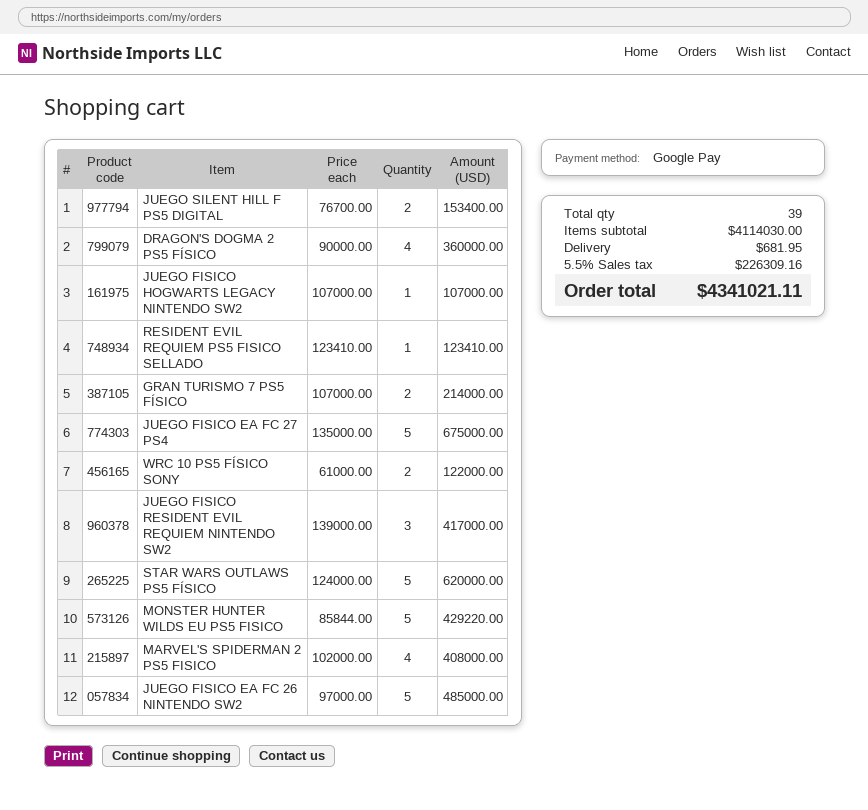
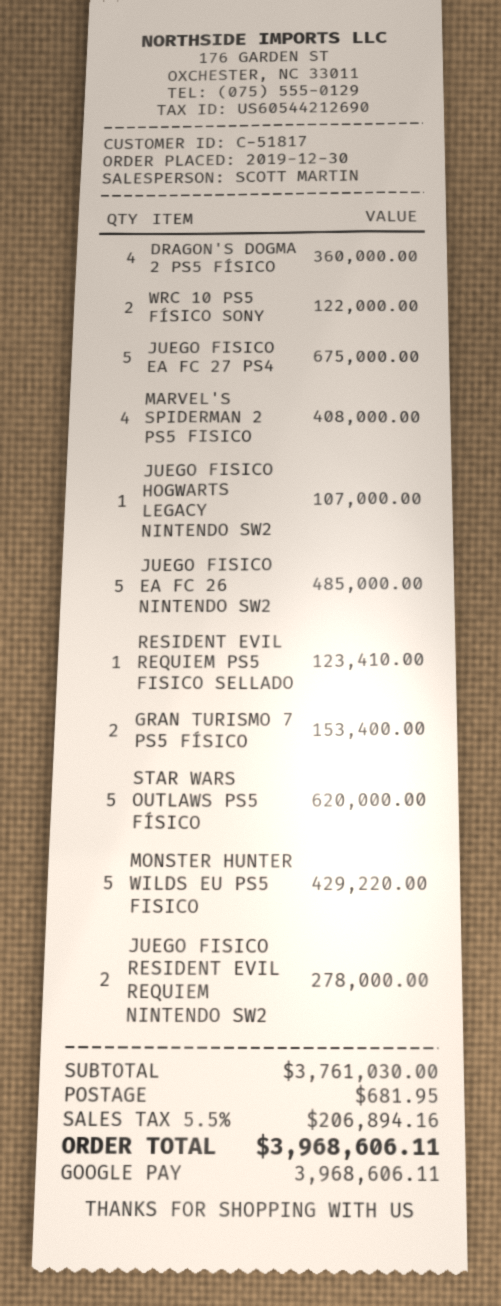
JUEGO SILENT HILL F PS5 DIGITAL: 2 for 153400.00 -> none
GRAN TURISMO 7 PS5 FÍSICO: 2 for 214000.00 -> 2 for 153400.00
JUEGO FISICO RESIDENT EVIL REQUIEM NINTENDO SW2: 3 for 417000.00 -> 2 for 278000.00
subtotal: 4114030.00 -> 3761030.00
tax: 5.5% = 226309.16 -> 5.5% = 206894.16
total: 4341021.11 -> 3968606.11

